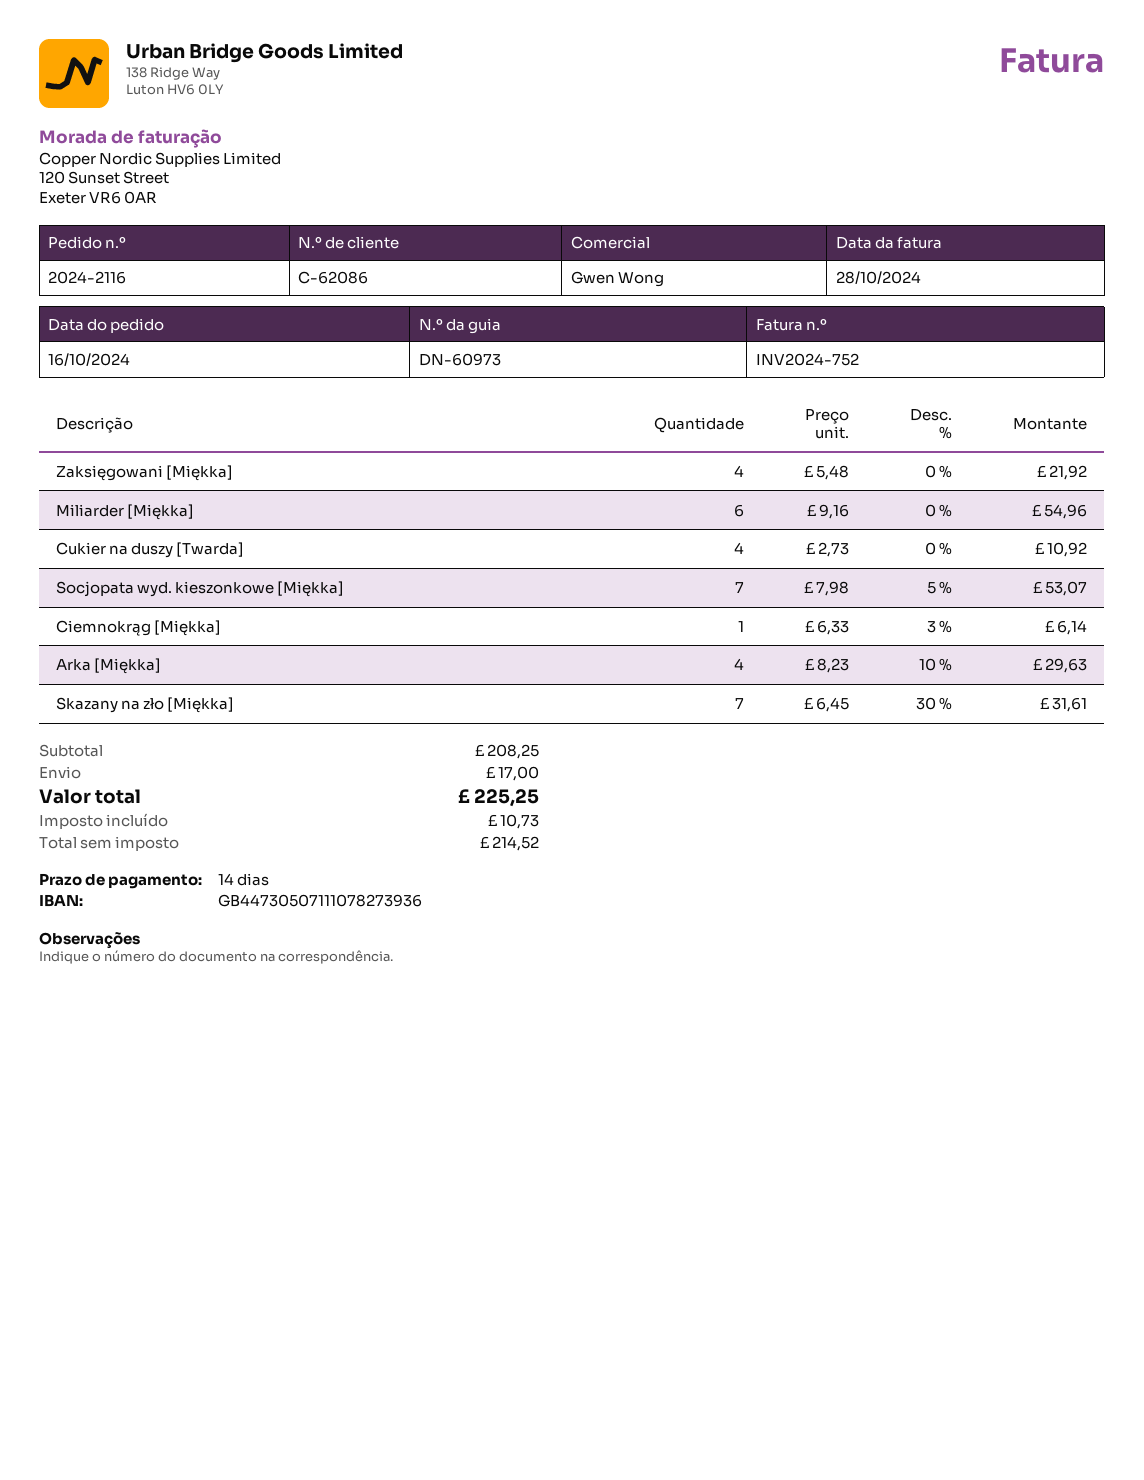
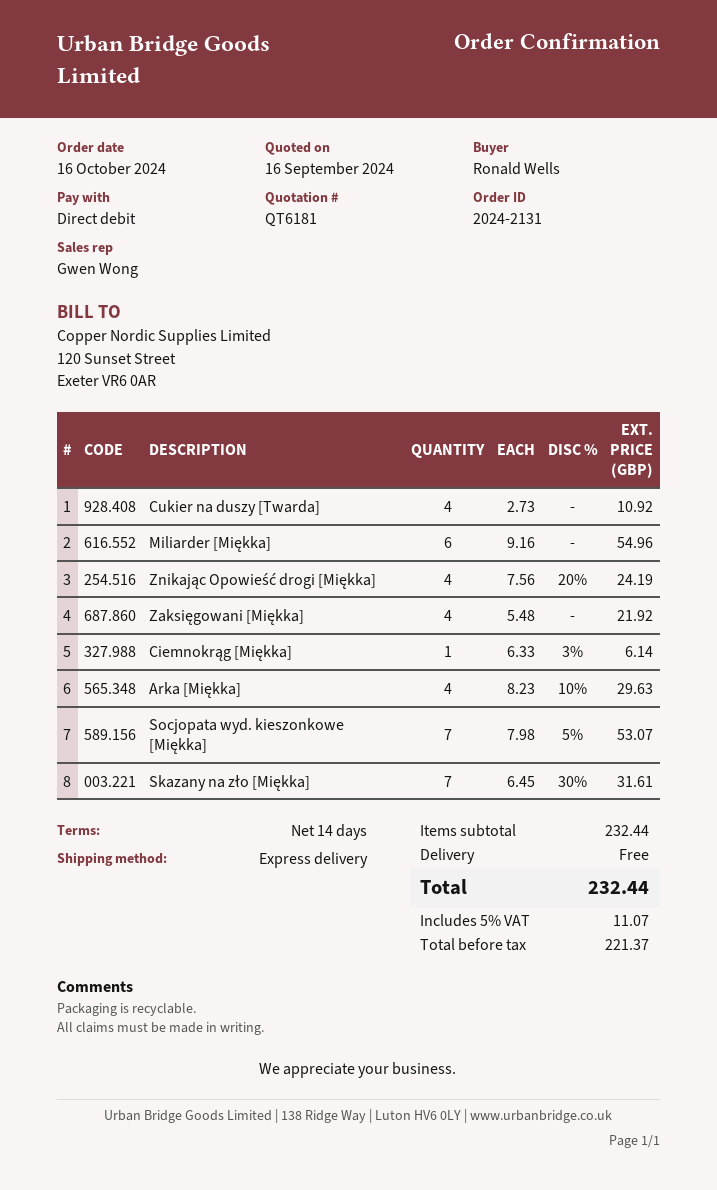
order number: 2024-2116 -> 2024-2131
Znikając Opowieść drogi [Miękka]: none -> 4 x 7.56 - 20% = 24.19
subtotal: 208.25 -> 232.44
shipping: 17.00 -> 0.00
net: 214.52 -> 221.37
tax: 10.73 -> 11.07
total: 225.25 -> 232.44

